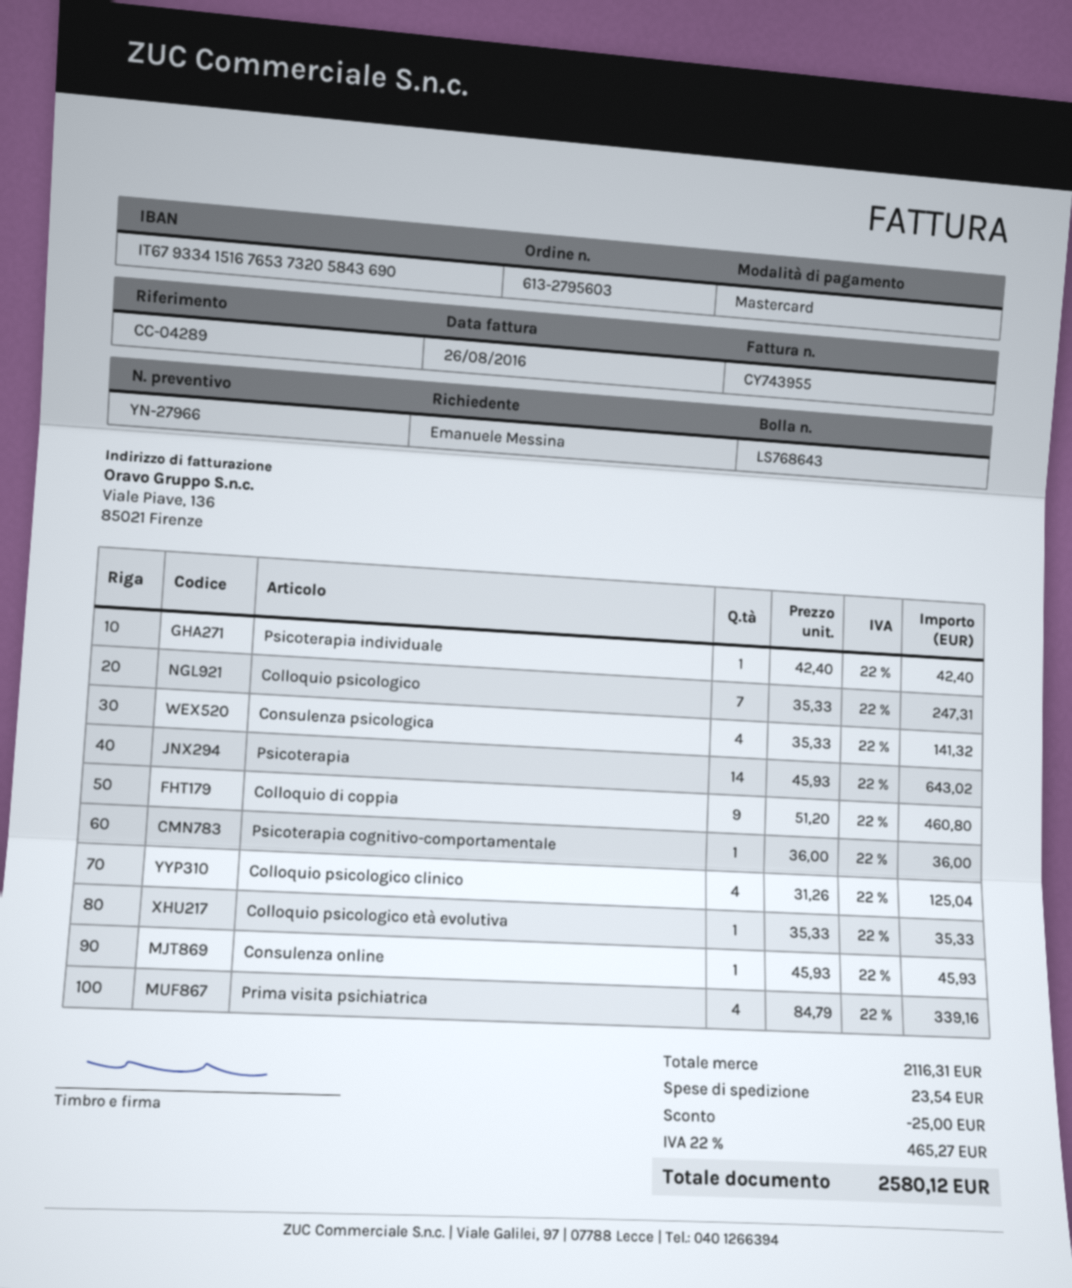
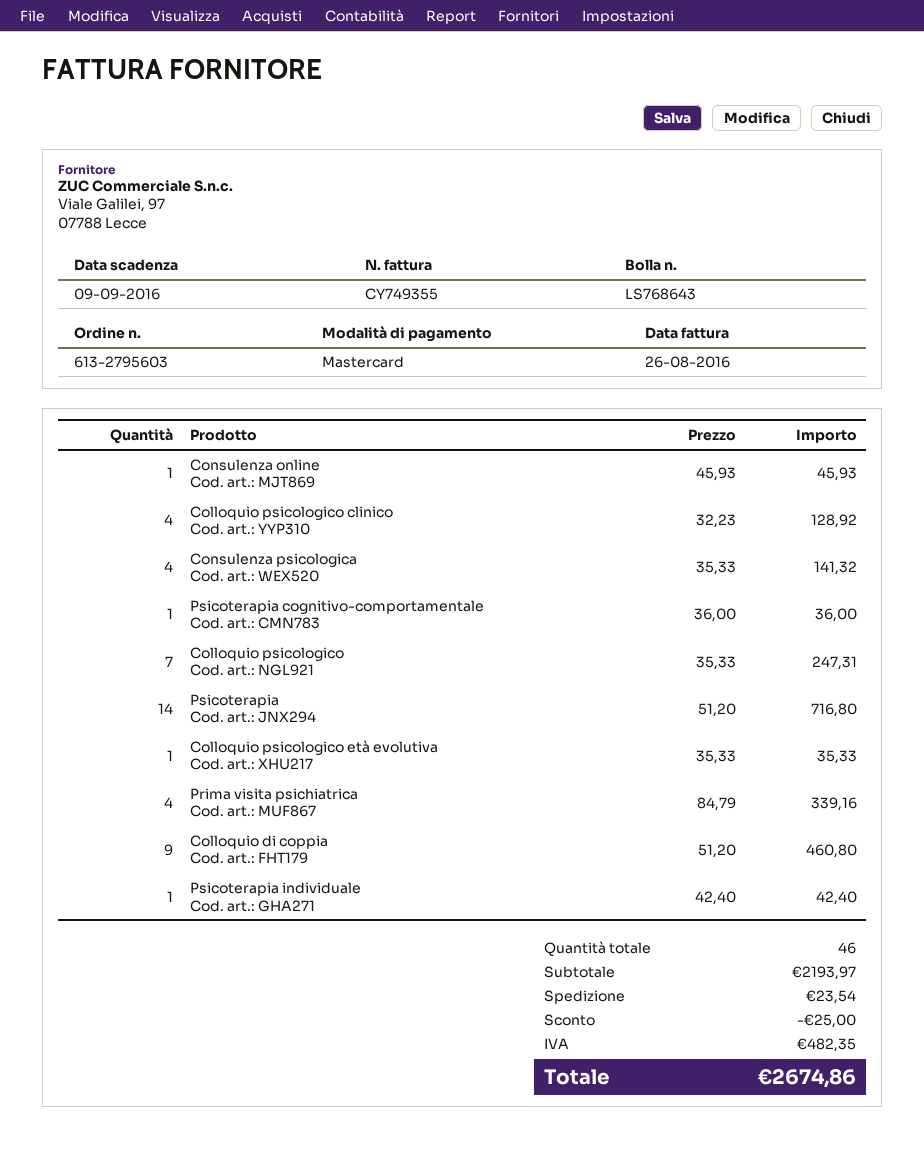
invoice number: CY743955 -> CY749355
Psicoterapia: 14 x 45.93 = 643.02 -> 14 x 51.20 = 716.80
Colloquio psicologico clinico: 4 x 31.26 = 125.04 -> 4 x 32.23 = 128.92
subtotal: 2116.31 -> 2193.97
tax: 465.27 -> 482.35
total: 2580.12 -> 2674.86

